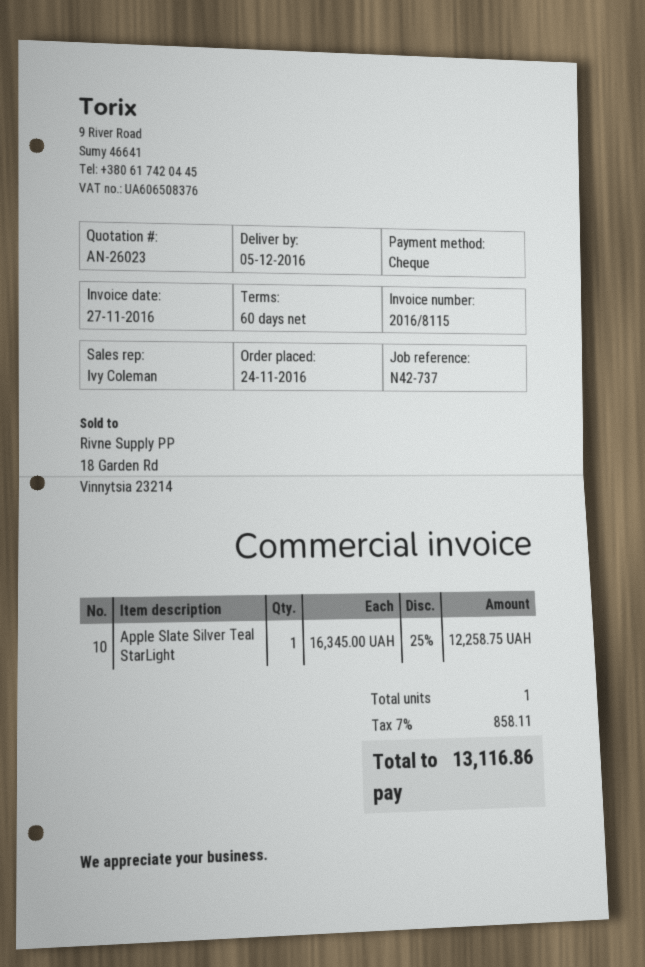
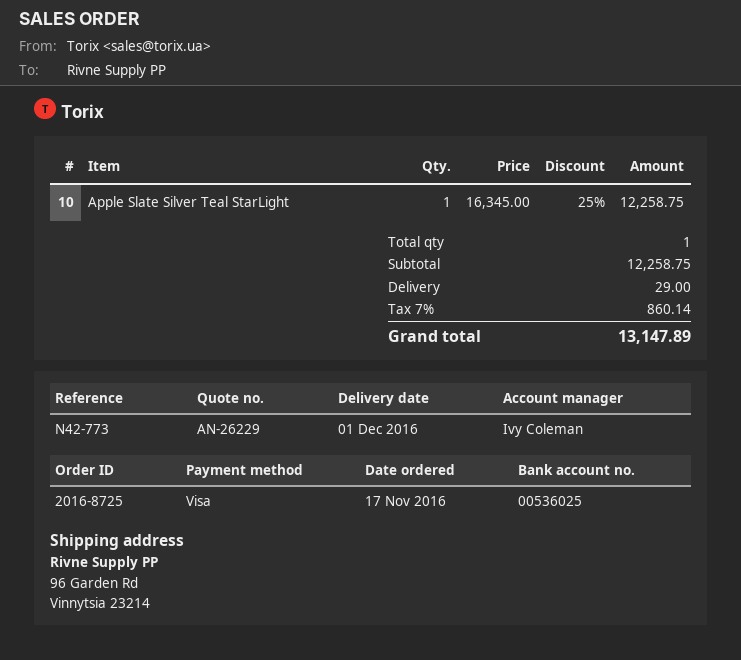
quote number: AN-26023 -> AN-26229
order date: 2016-11-24 -> 2016-11-17
delivery date: 2016-12-05 -> 2016-12-01
reference: N42-737 -> N42-773
payment method: cheque -> Visa
shipping: none -> 29.00
tax: 7% = 858.11 -> 7% = 860.14
total: 13116.86 -> 13147.89

